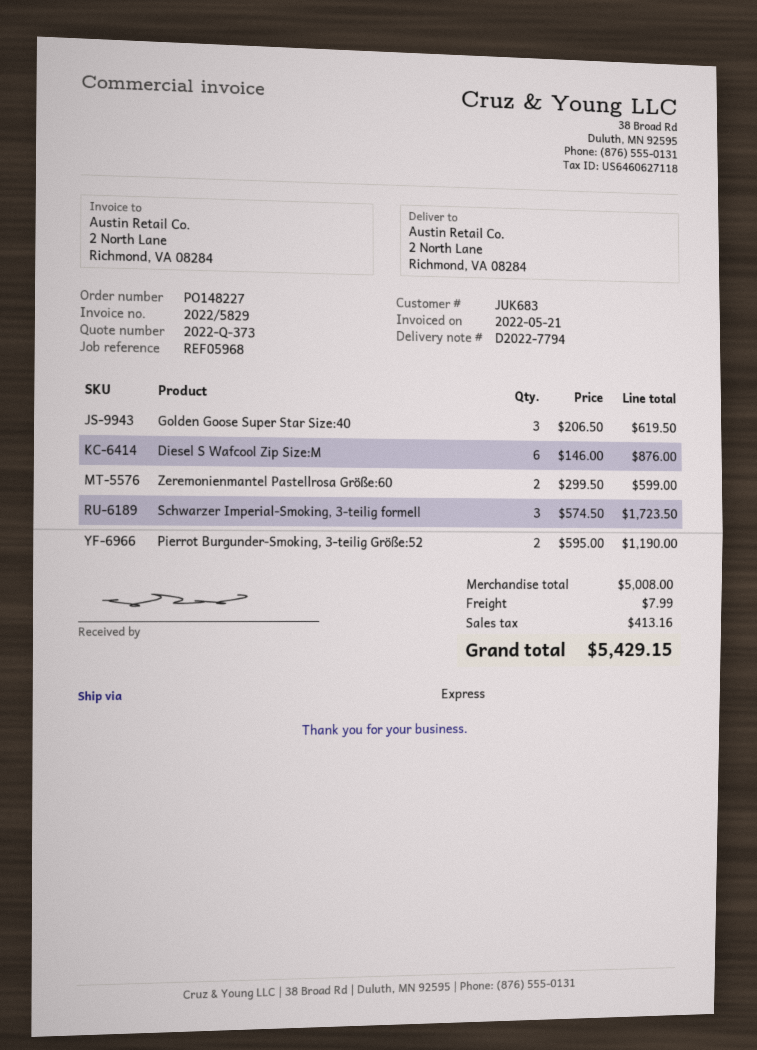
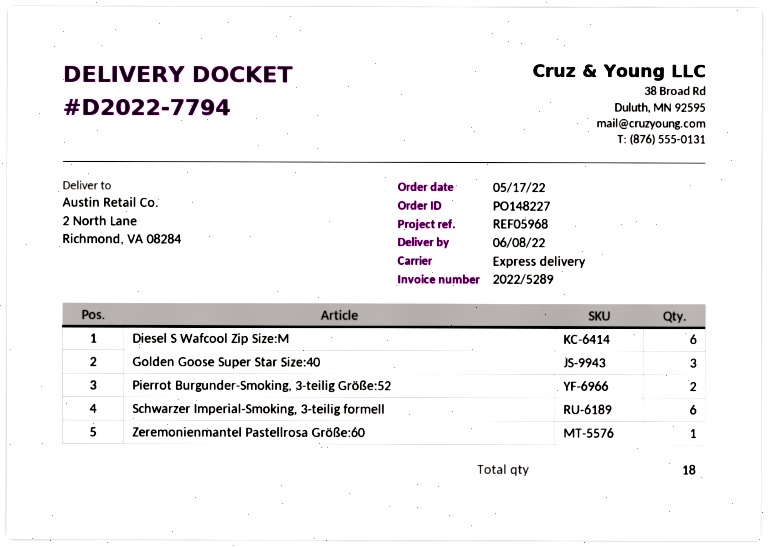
invoice number: 2022/5829 -> 2022/5289
Zeremonienmantel Pastellrosa Größe:60: 2 -> 1
Schwarzer Imperial-Smoking, 3-teilig formell: 3 -> 6

